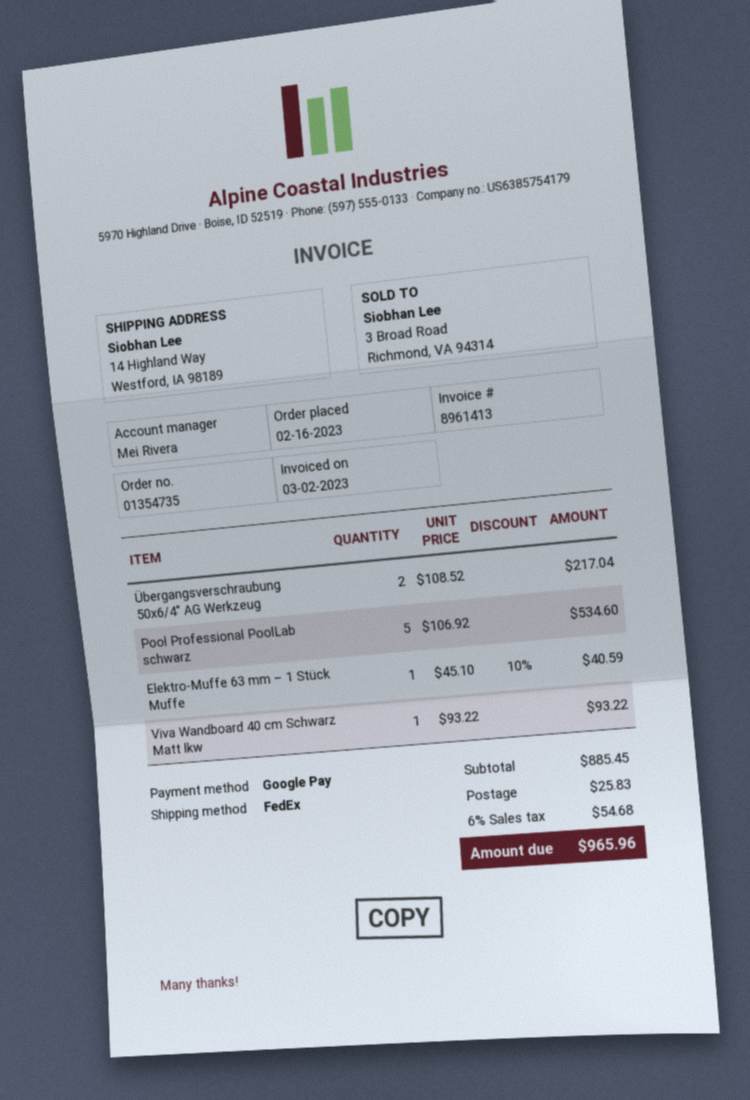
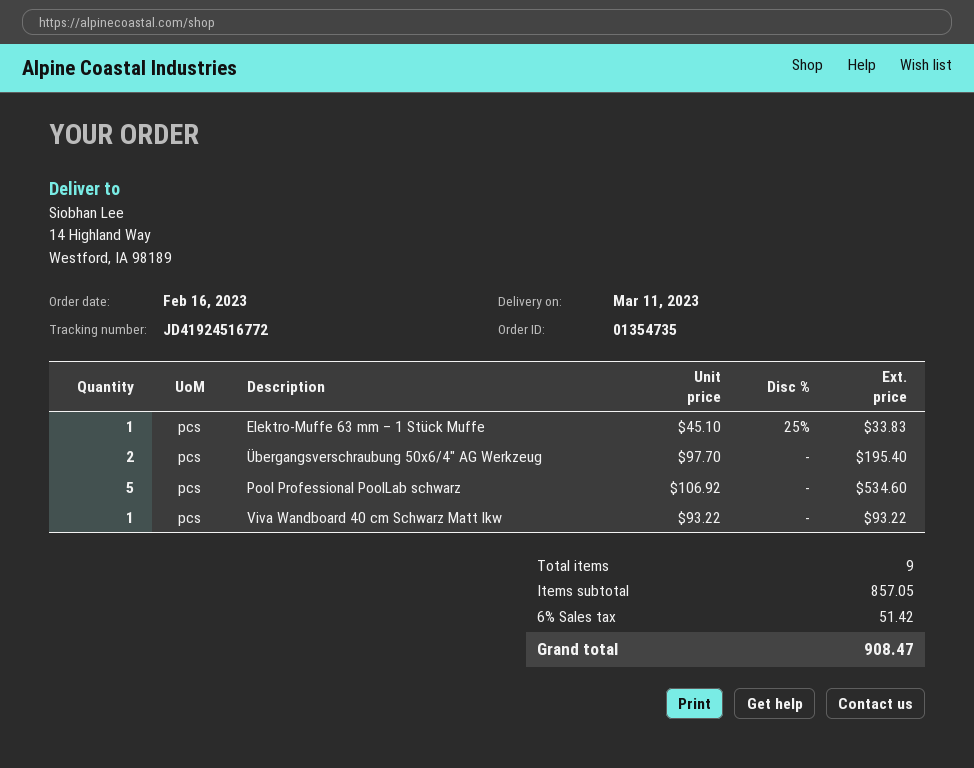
Übergangsverschraubung 50x6/4" AG Werkzeug: 2 x 108.52 = 217.04 -> 2 x 97.70 = 195.40
Elektro-Muffe 63 mm – 1 Stück Muffe: 1 x 45.10 - 10% = 40.59 -> 1 x 45.10 - 25% = 33.83
subtotal: 885.45 -> 857.05
shipping: 25.83 -> none
tax: 6% = 54.68 -> 6% = 51.42
total: 965.96 -> 908.47

